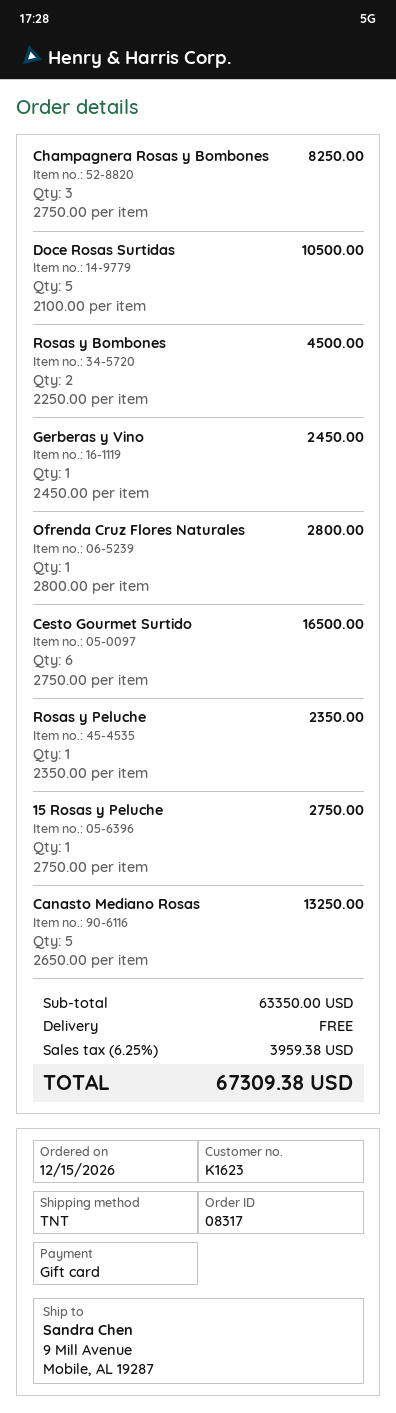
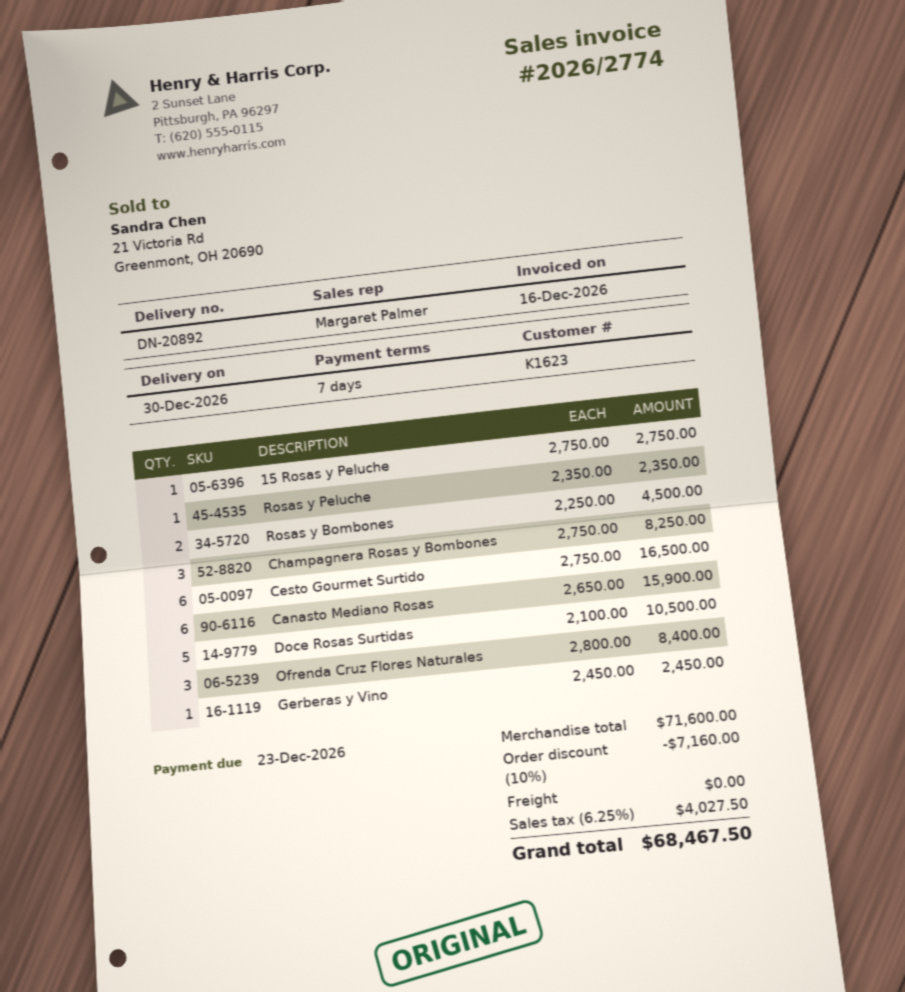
Ofrenda Cruz Flores Naturales: 1 x 2800.00 = 2800.00 -> 3 x 2800.00 = 8400.00
Canasto Mediano Rosas: 5 x 2650.00 = 13250.00 -> 6 x 2650.00 = 15900.00
subtotal: 63350.00 -> 71600.00
discount: none -> 10% = 7160.00
tax: 6.25% = 3959.38 -> 6.25% = 4027.50
total: 67309.38 -> 68467.50

